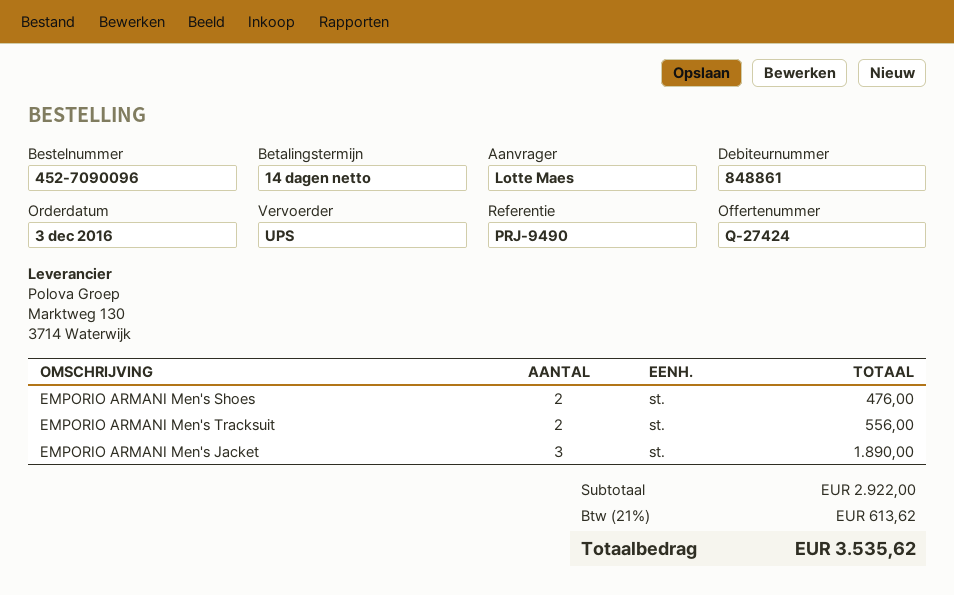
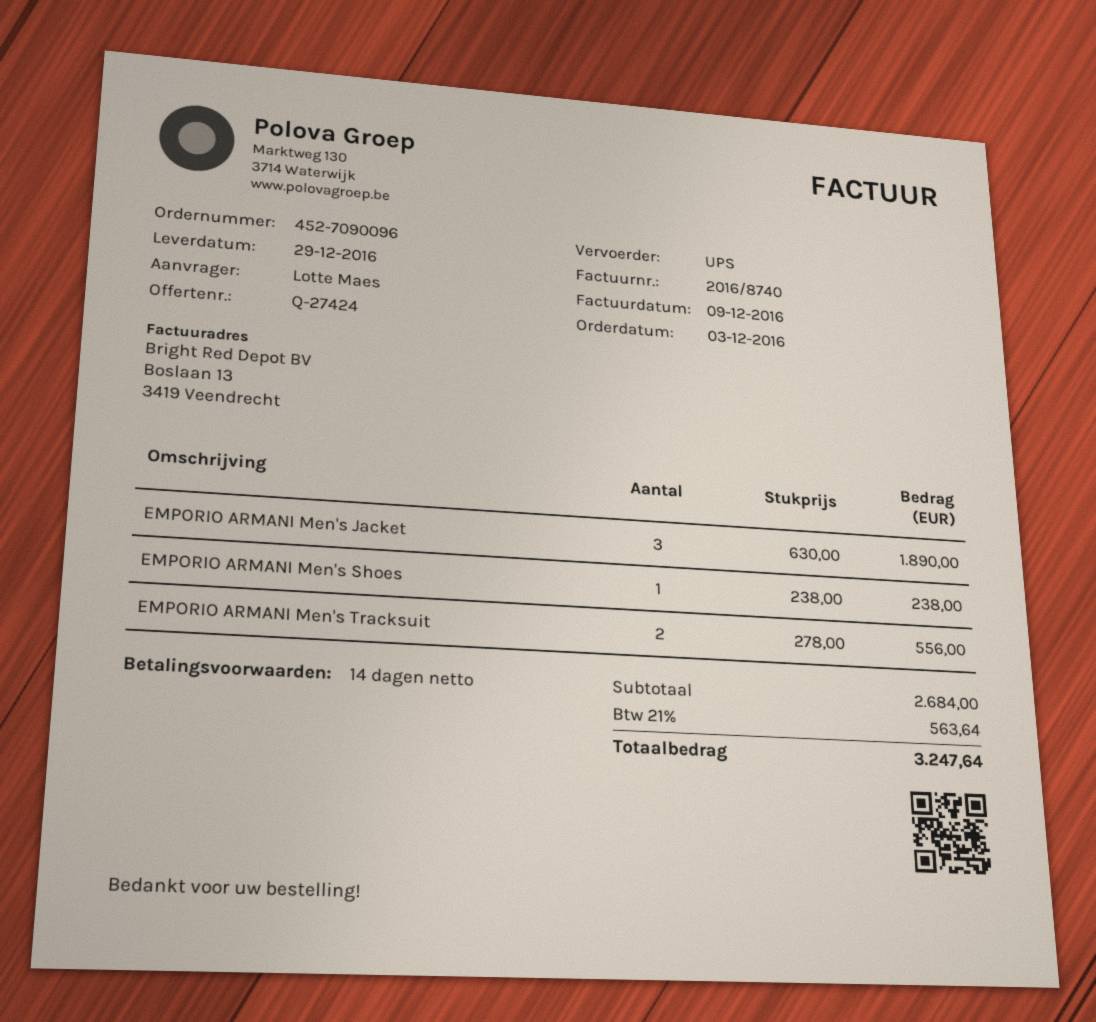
EMPORIO ARMANI Men's Shoes: 2 for 476.00 -> 1 for 238.00
subtotal: 2922.00 -> 2684.00
tax: 21% = 613.62 -> 21% = 563.64
total: 3535.62 -> 3247.64

